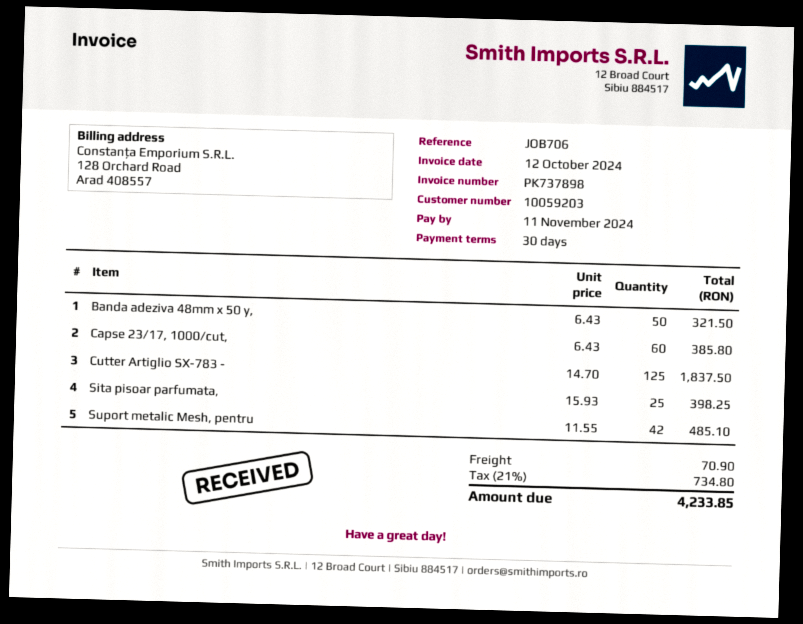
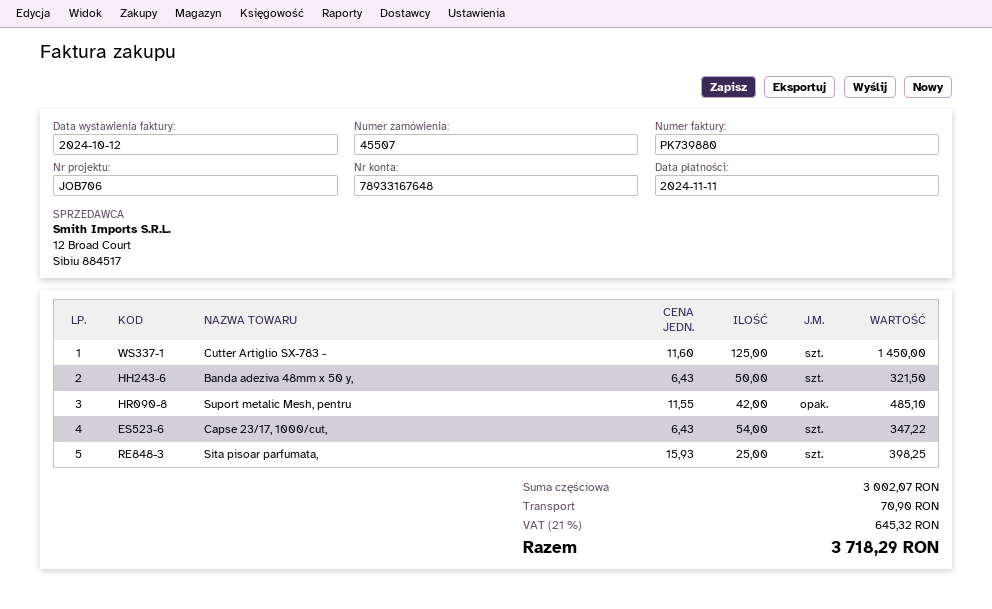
invoice number: PK737898 -> PK739880
Capse 23/17, 1000/cut,: 60 x 6.43 = 385.80 -> 54 x 6.43 = 347.22
Cutter Artiglio SX-783 -: 125 x 14.70 = 1837.50 -> 125 x 11.60 = 1450.00
tax: 21% = 734.80 -> 21% = 645.32
total: 4233.85 -> 3718.29

